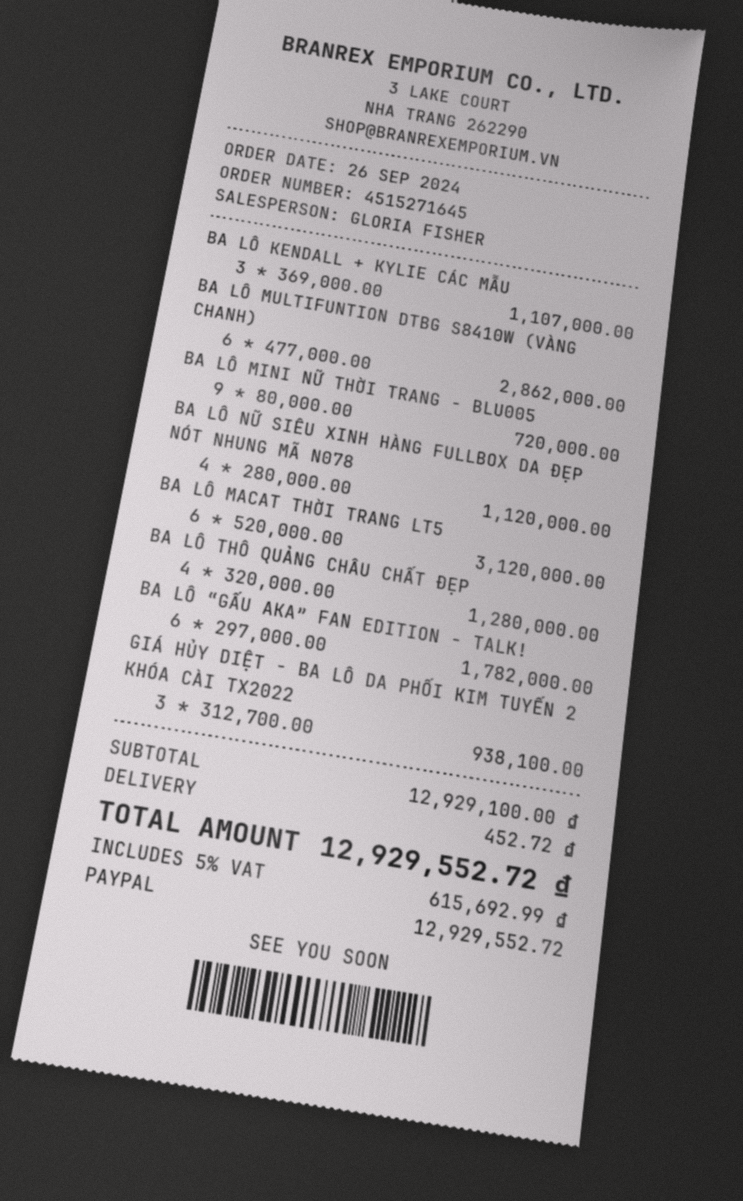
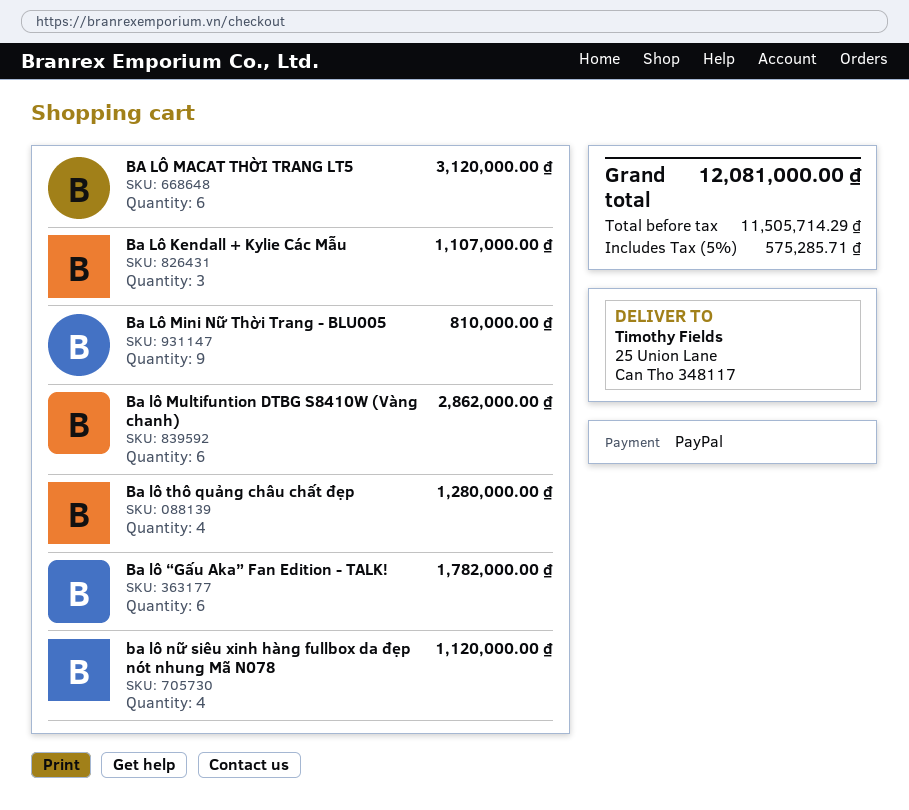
BA LÔ MINI NỮ THỜI TRANG - BLU005: 9 for 720000.00 -> 9 for 810000.00
GIÁ HỦY DIỆT - BA LÔ DA PHỐI KIM TUYẾN 2 KHÓA CÀI TX2022: 3 for 938100.00 -> none
shipping: 452.72 -> none
tax: 5% = 615692.99 -> 5% = 575285.71
total: 12929552.72 -> 12081000.00

